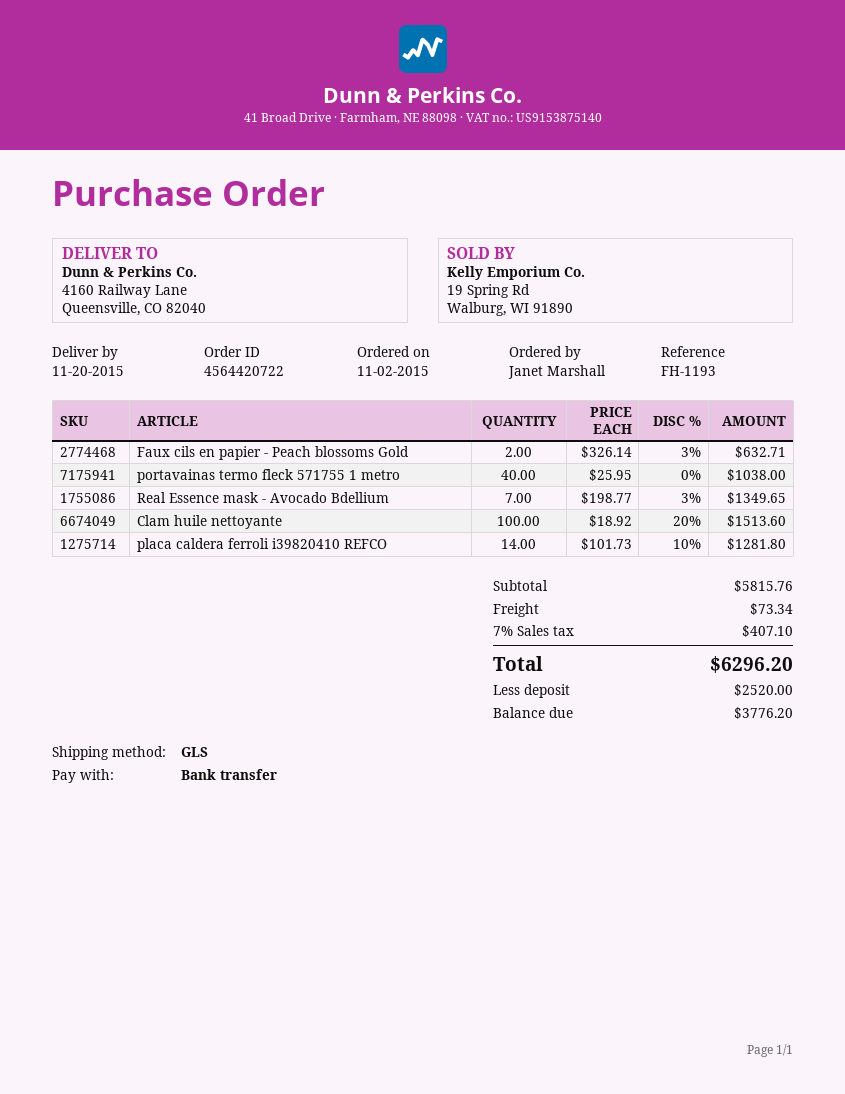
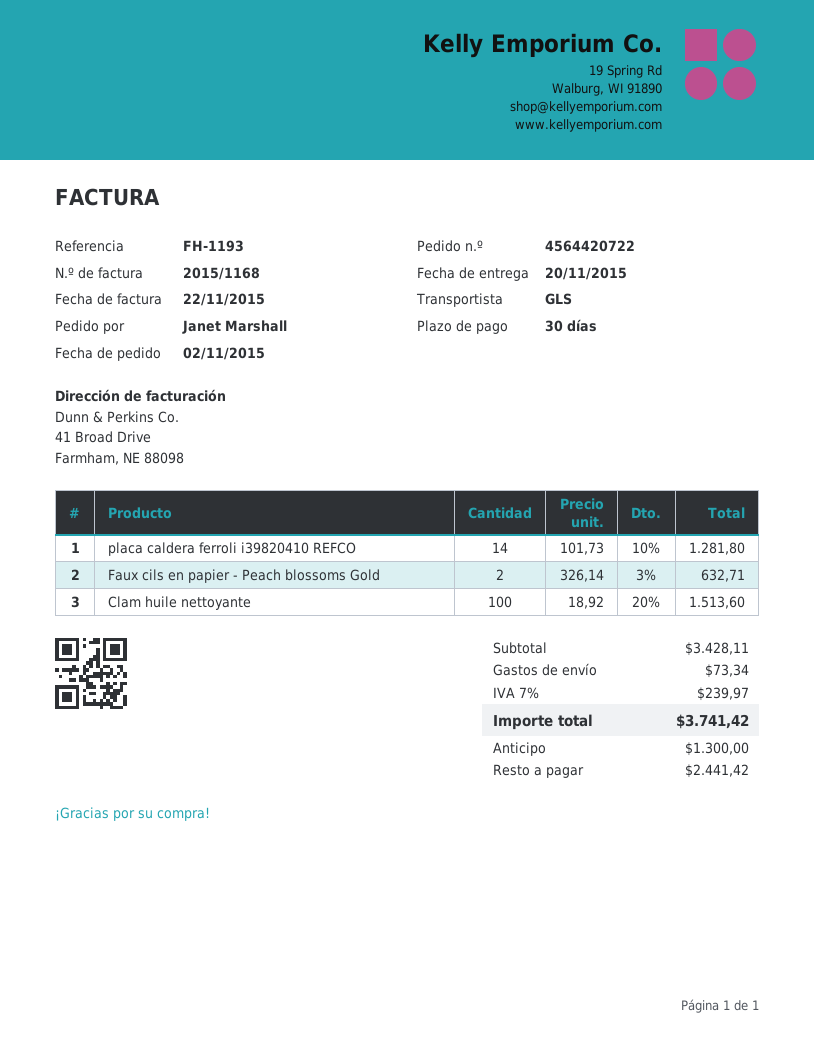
portavainas termo fleck 571755 1 metro: 40 x 25.95 = 1038.00 -> none
Real Essence mask - Avocado Bdellium: 7 x 198.77 - 3% = 1349.65 -> none
subtotal: 5815.76 -> 3428.11
tax: 7% = 407.10 -> 7% = 239.97
total: 6296.20 -> 3741.42
deposit: 2520.00 -> 1300.00
balance: 3776.20 -> 2441.42

